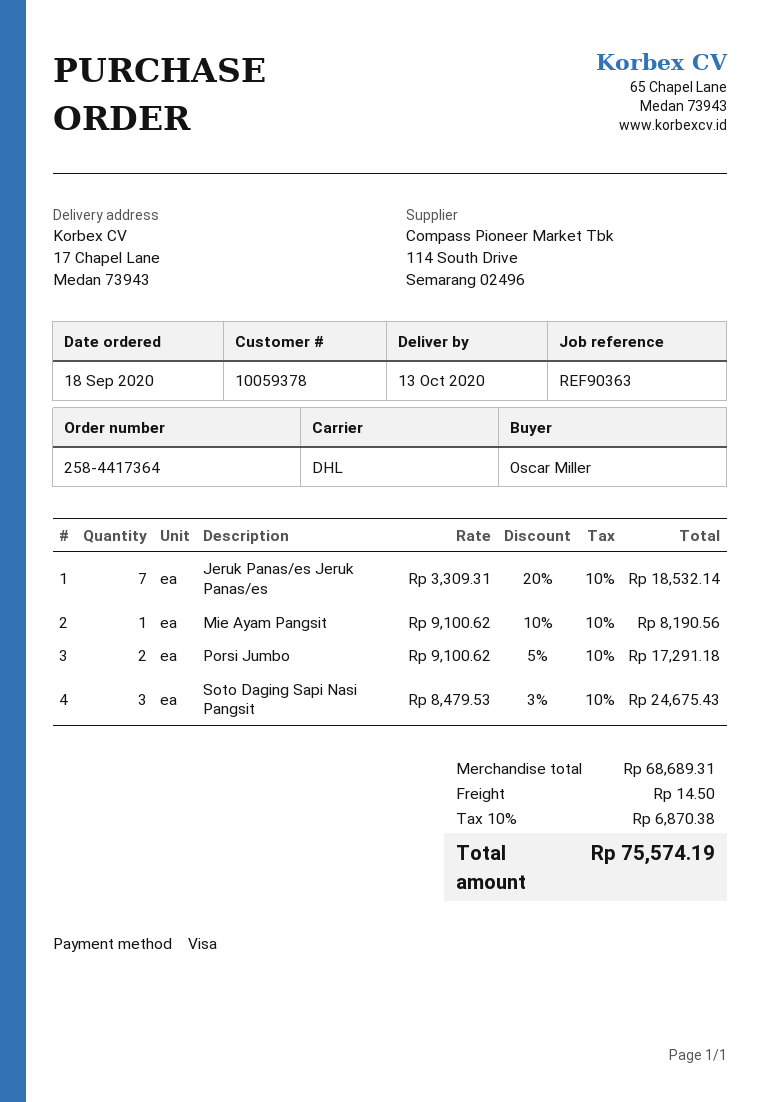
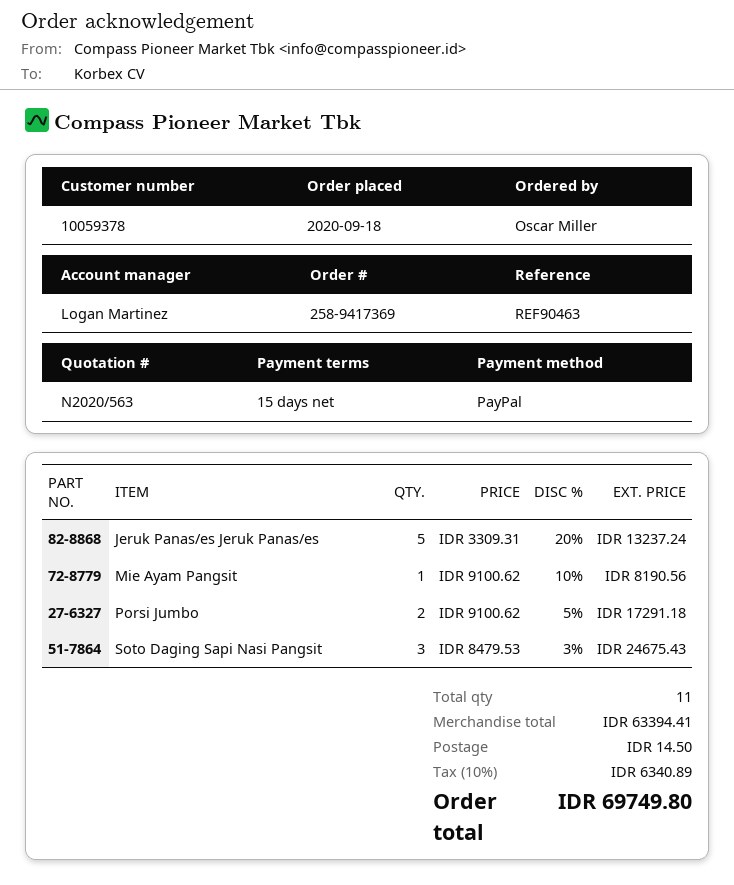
order number: 258-4417364 -> 258-9417369
reference: REF90363 -> REF90463
payment method: Visa -> PayPal
Jeruk Panas/es Jeruk Panas/es: 7 x 3309.31 - 20% = 18532.14 -> 5 x 3309.31 - 20% = 13237.24
subtotal: 68689.31 -> 63394.41
tax: 10% = 6870.38 -> 10% = 6340.89
total: 75574.19 -> 69749.80

